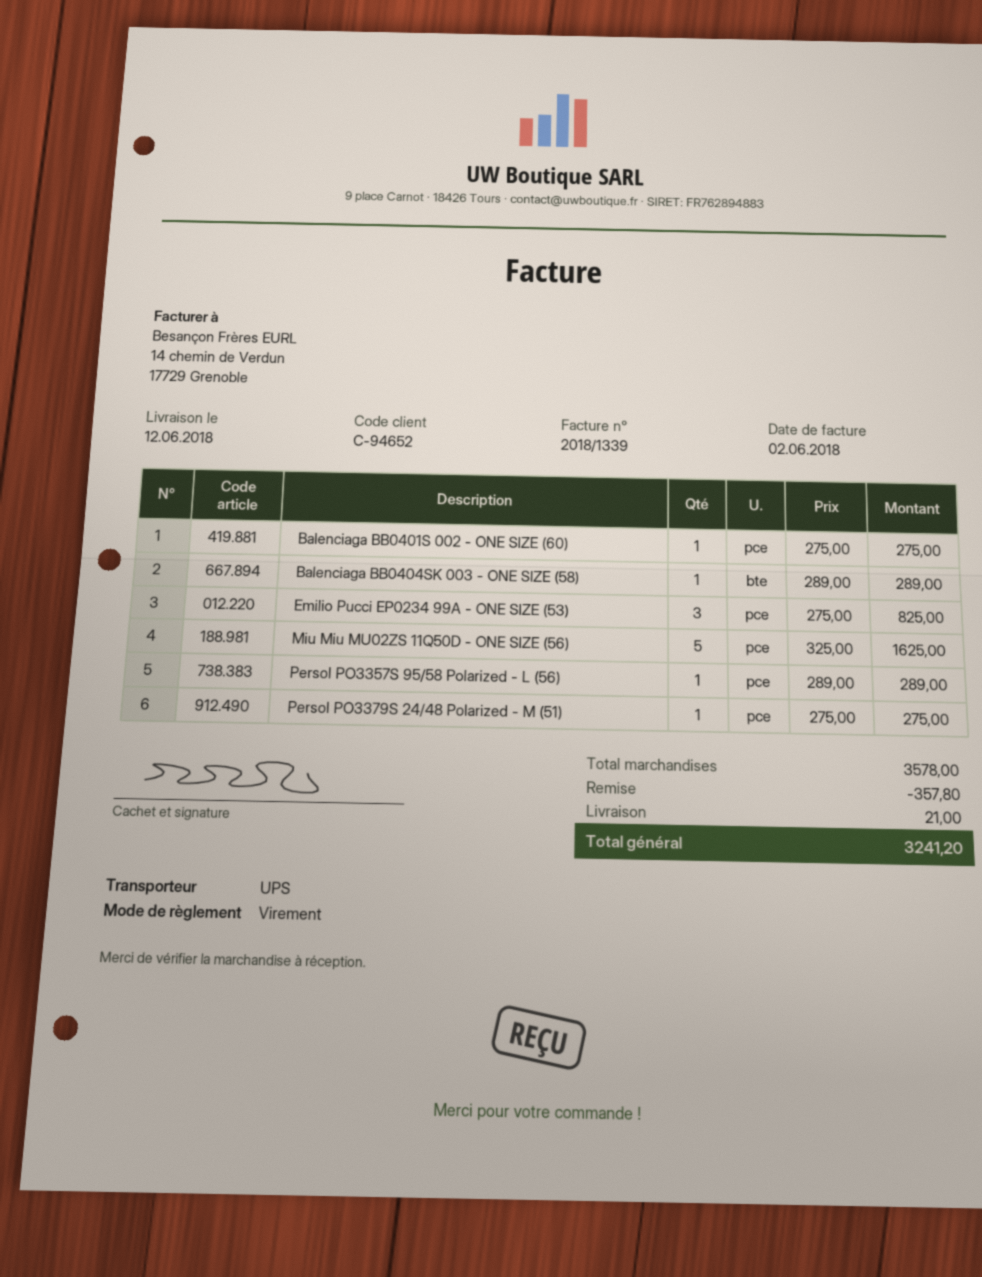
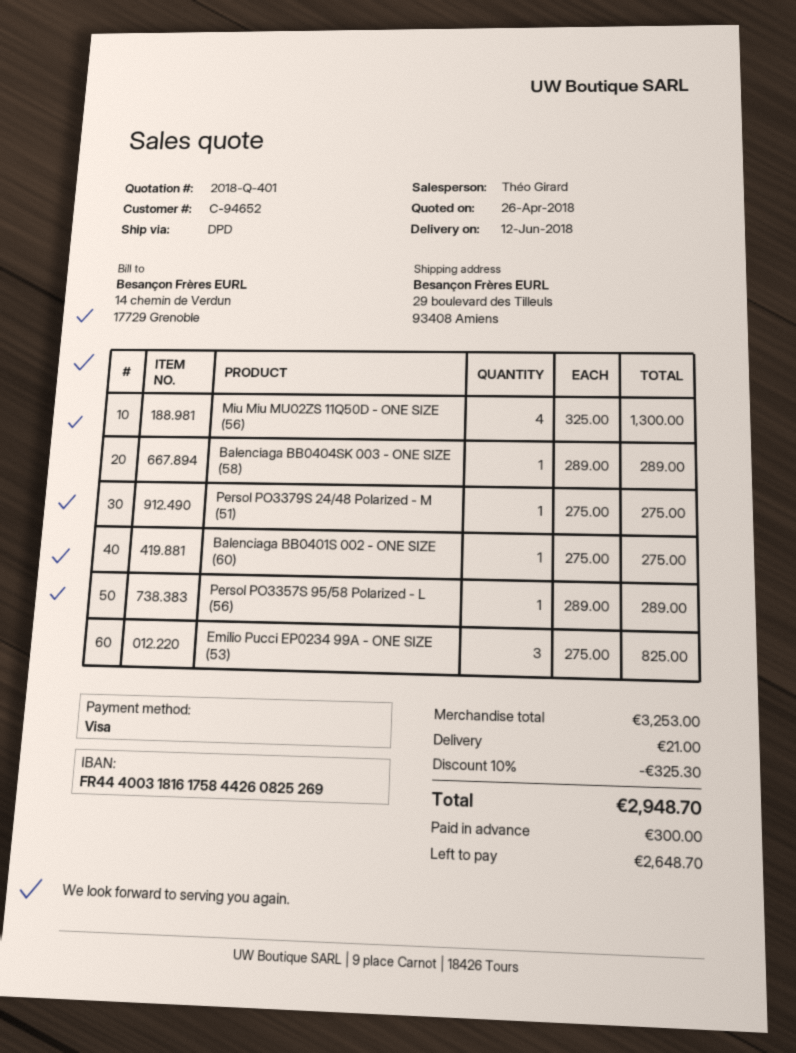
payment method: bank transfer -> Visa
shipping method: UPS -> DPD
Miu Miu MU02ZS 11Q50D - ONE SIZE (56): 5 x 325.00 = 1625.00 -> 4 x 325.00 = 1300.00
subtotal: 3578.00 -> 3253.00
discount: 357.80 -> 325.30
total: 3241.20 -> 2948.70

